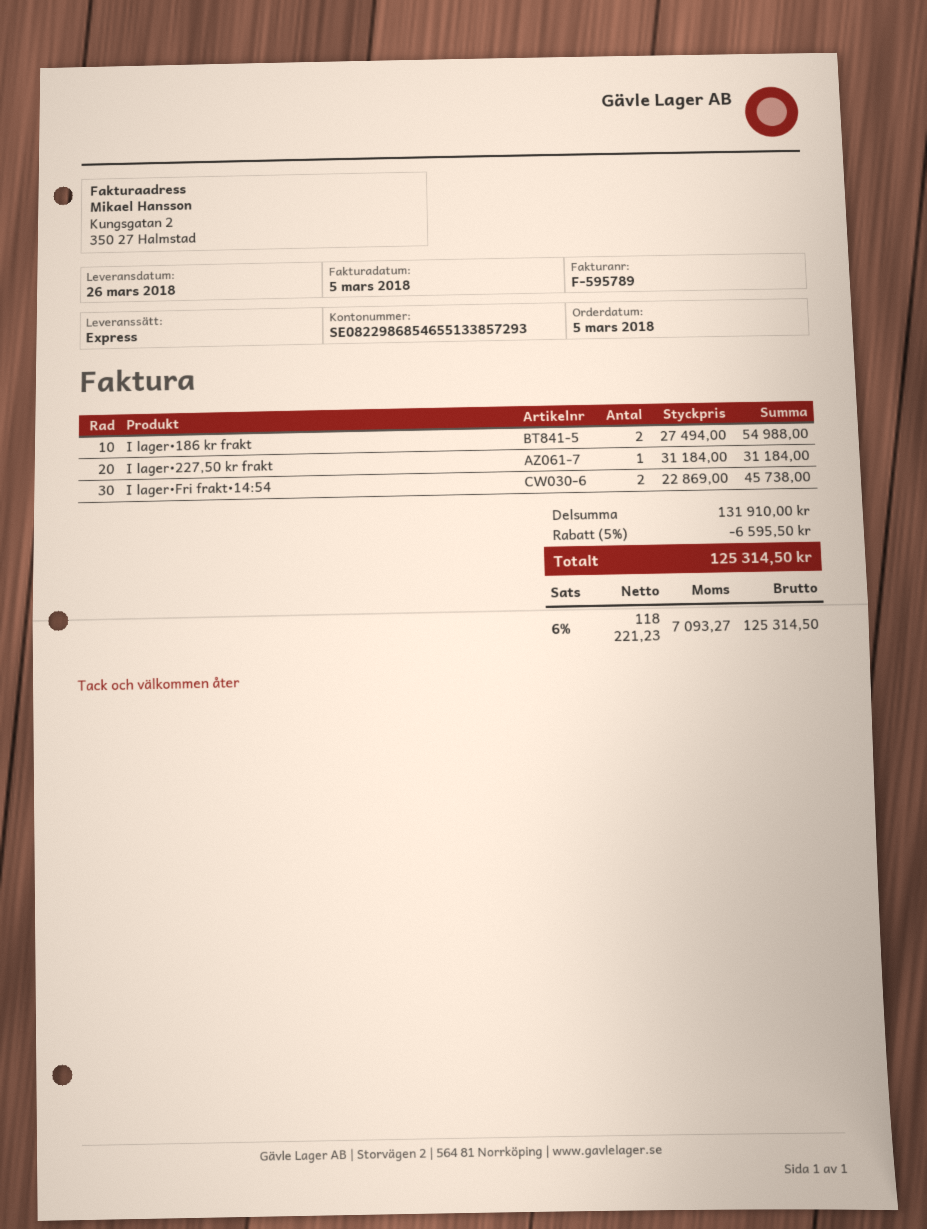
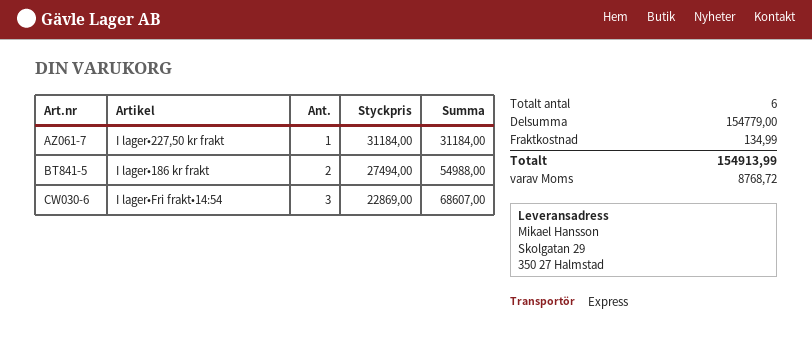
I lager•Fri frakt•14:54: 2 x 22869.00 = 45738.00 -> 3 x 22869.00 = 68607.00
subtotal: 131910.00 -> 154779.00
discount: 5% = 6595.50 -> none
shipping: none -> 134.99
tax: 7093.27 -> 8768.72
total: 125314.50 -> 154913.99

